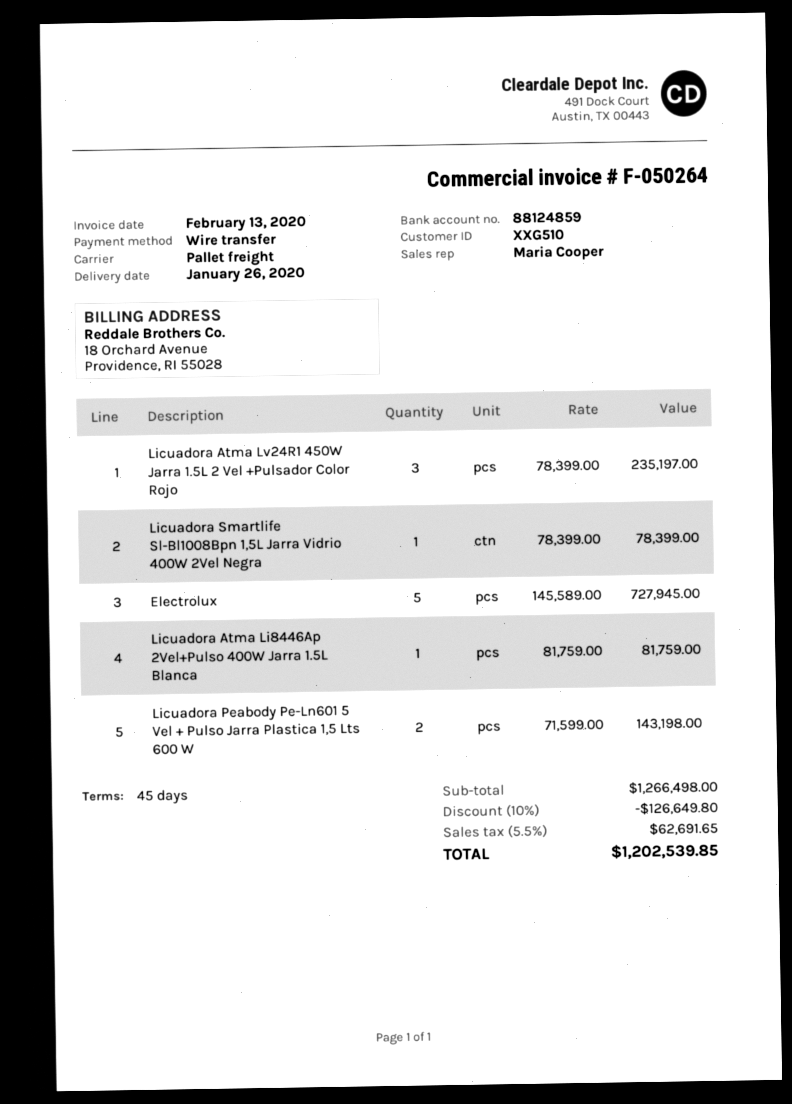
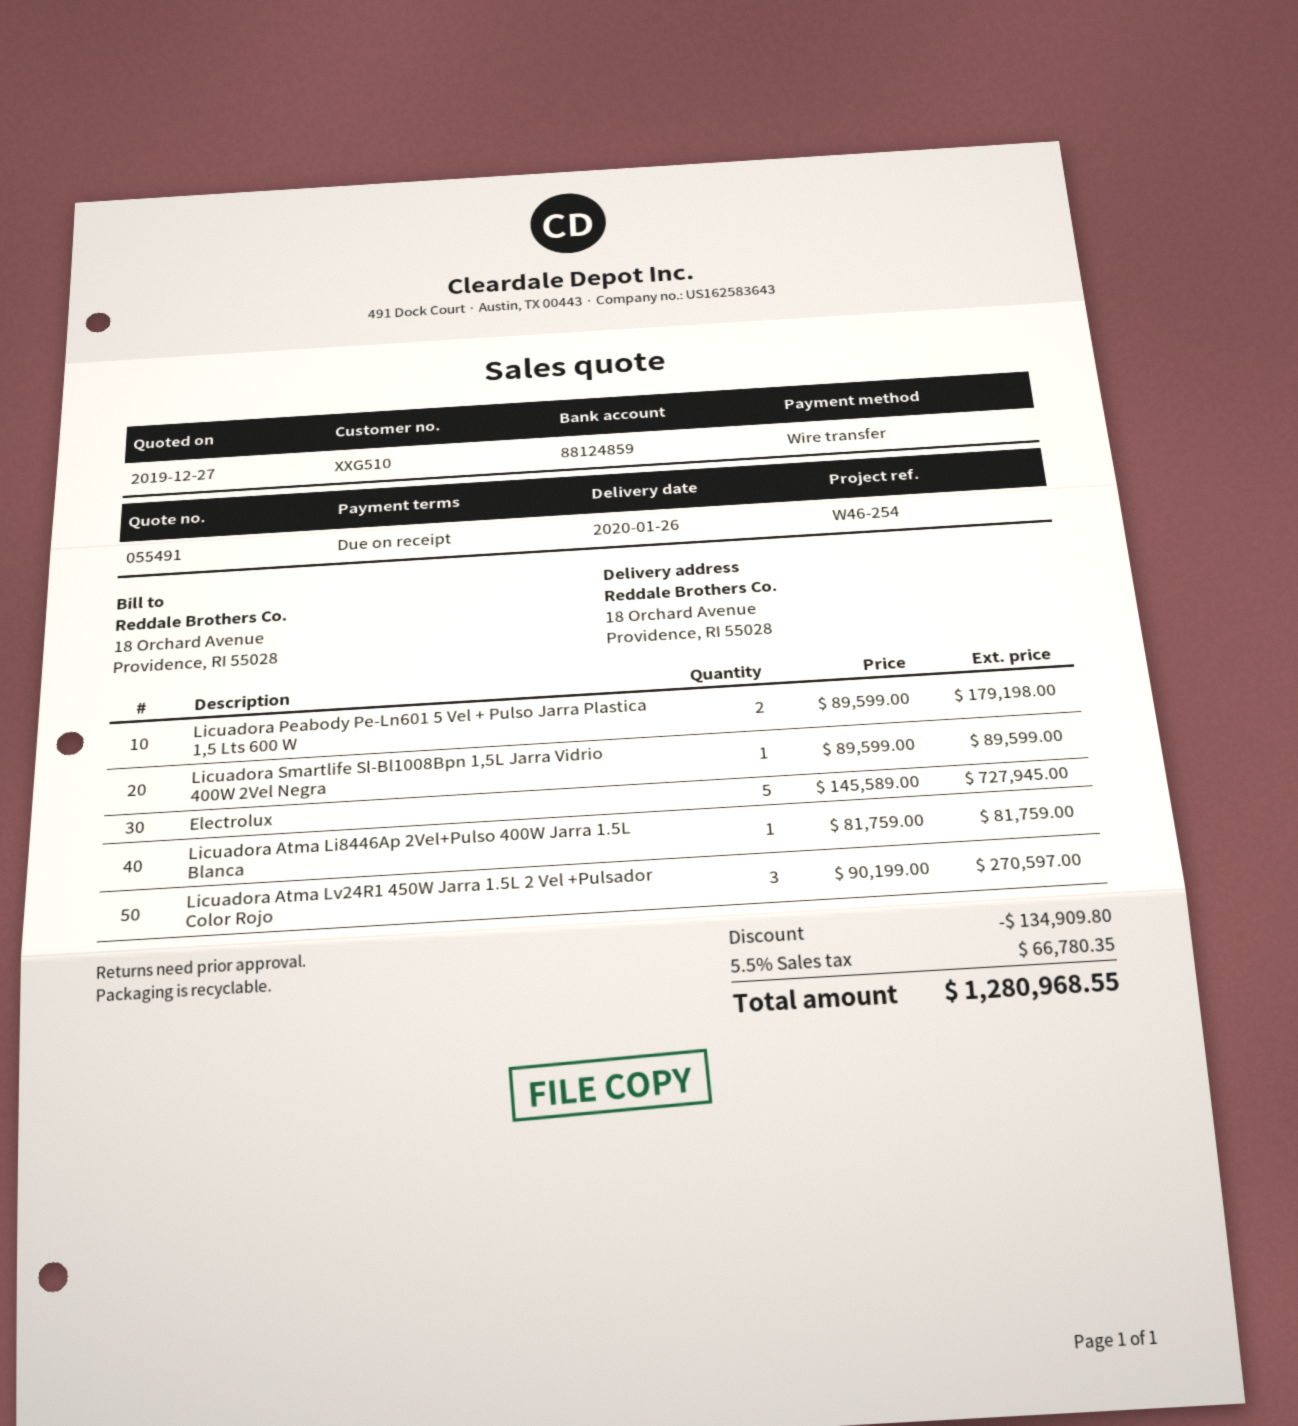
payment terms: 45 days -> on receipt
Licuadora Atma Lv24R1 450W Jarra 1.5L 2 Vel +Pulsador Color Rojo: 3 x 78399.00 = 235197.00 -> 3 x 90199.00 = 270597.00
Licuadora Smartlife Sl-Bl1008Bpn 1,5L Jarra Vidrio 400W 2Vel Negra: 1 x 78399.00 = 78399.00 -> 1 x 89599.00 = 89599.00
Licuadora Peabody Pe-Ln601 5 Vel + Pulso Jarra Plastica 1,5 Lts 600 W: 2 x 71599.00 = 143198.00 -> 2 x 89599.00 = 179198.00
discount: 126649.80 -> 134909.80
tax: 5.5% = 62691.65 -> 5.5% = 66780.35
total: 1202539.85 -> 1280968.55

